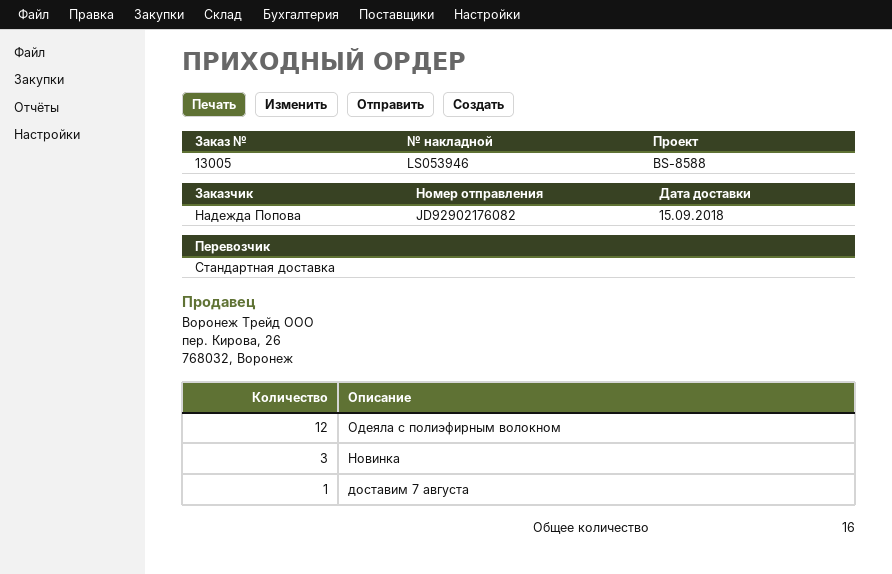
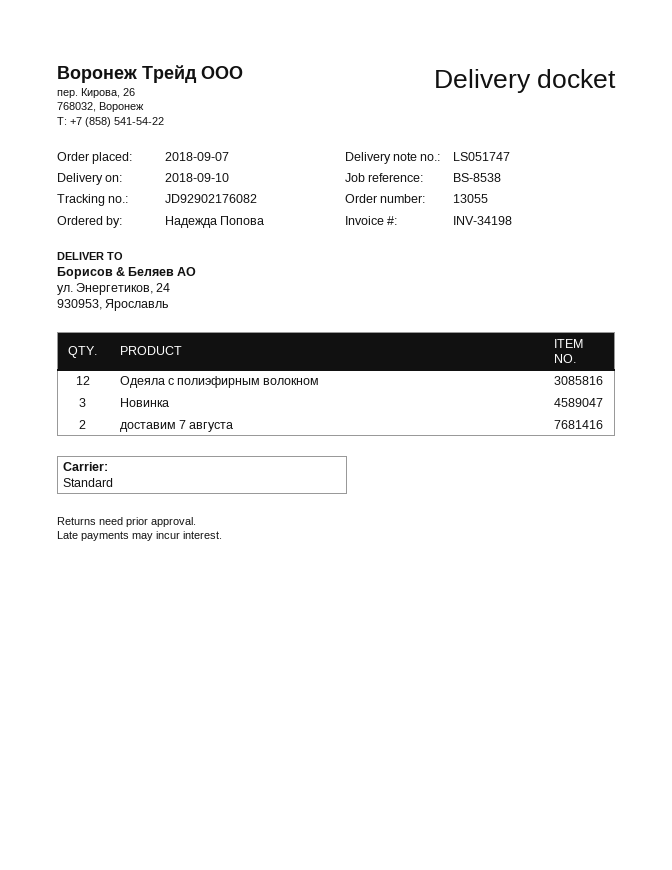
order number: 13005 -> 13055
delivery note number: LS053946 -> LS051747
delivery date: 2018-09-15 -> 2018-09-10
reference: BS-8588 -> BS-8538
доставим 7 августа: 1 -> 2

